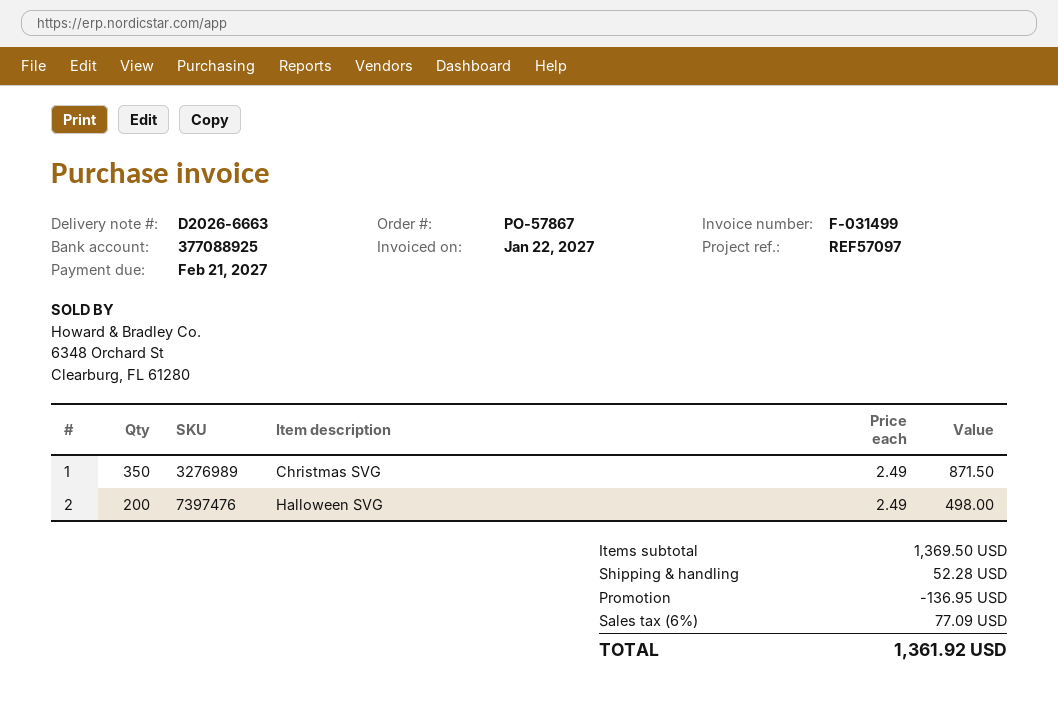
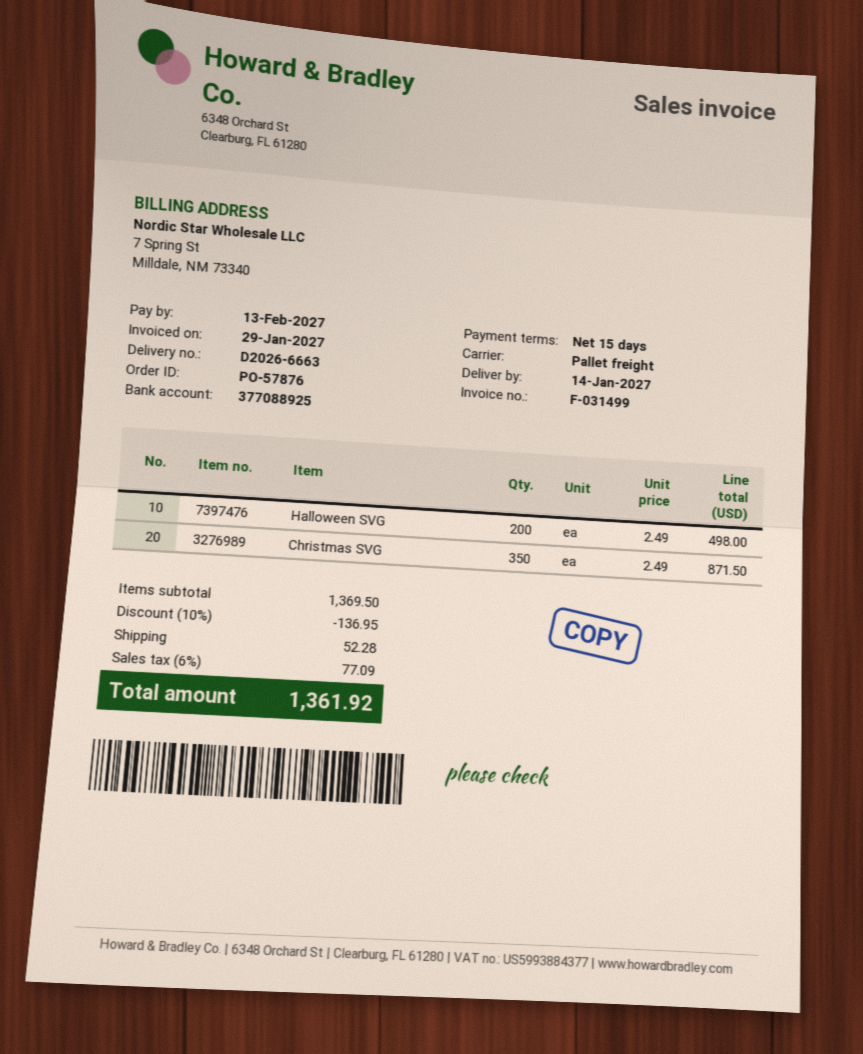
order number: PO-57867 -> PO-57876
invoice date: 2027-01-22 -> 2027-01-29
due date: 2027-02-21 -> 2027-02-13

